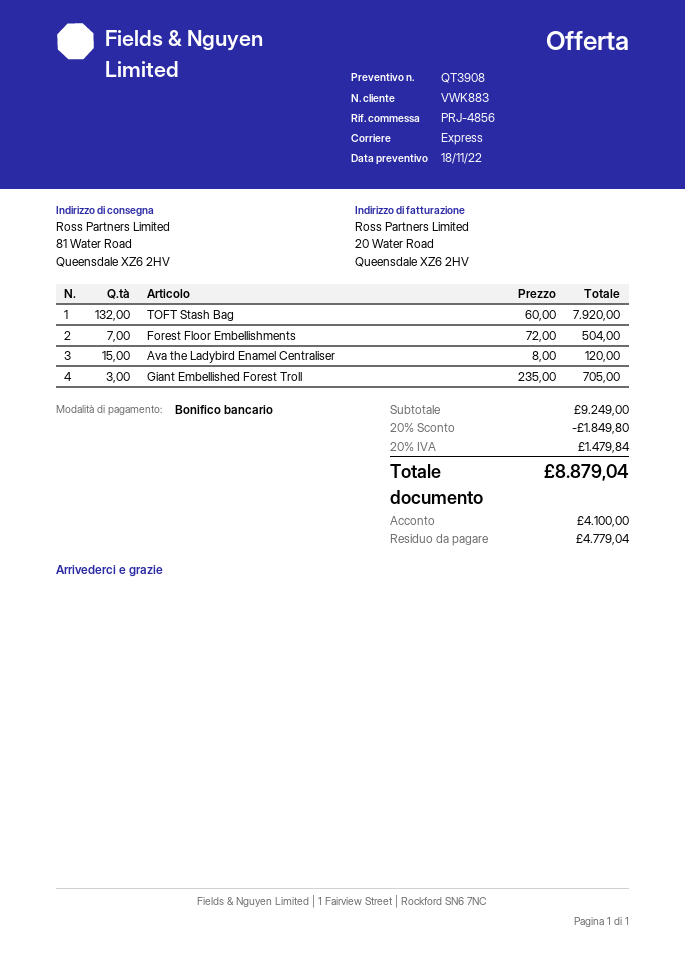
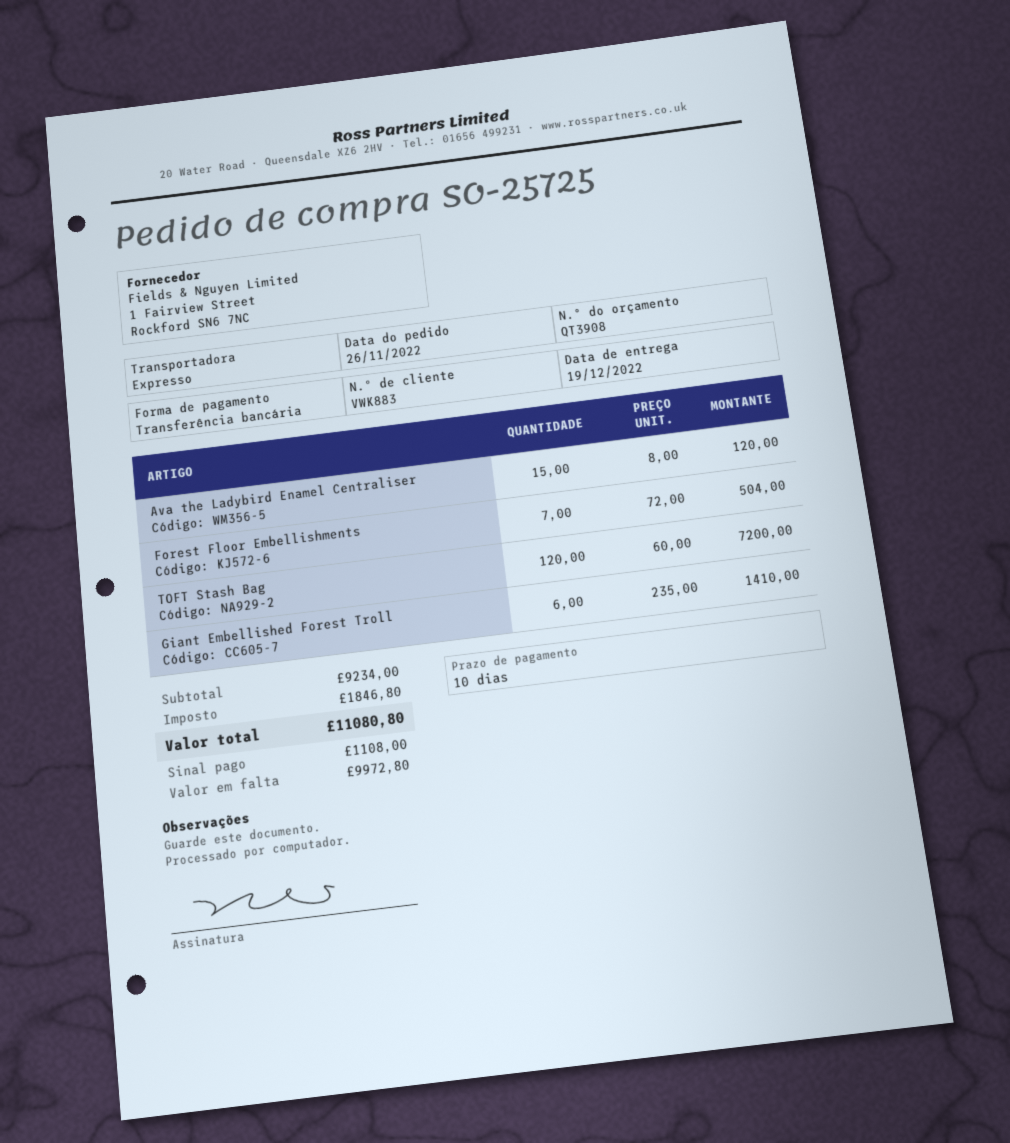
TOFT Stash Bag: 132 x 60.00 = 7920.00 -> 120 x 60.00 = 7200.00
Giant Embellished Forest Troll: 3 x 235.00 = 705.00 -> 6 x 235.00 = 1410.00
subtotal: 9249.00 -> 9234.00
discount: 20% = 1849.80 -> none
tax: 1479.84 -> 1846.80
total: 8879.04 -> 11080.80
deposit: 4100.00 -> 1108.00
balance: 4779.04 -> 9972.80

